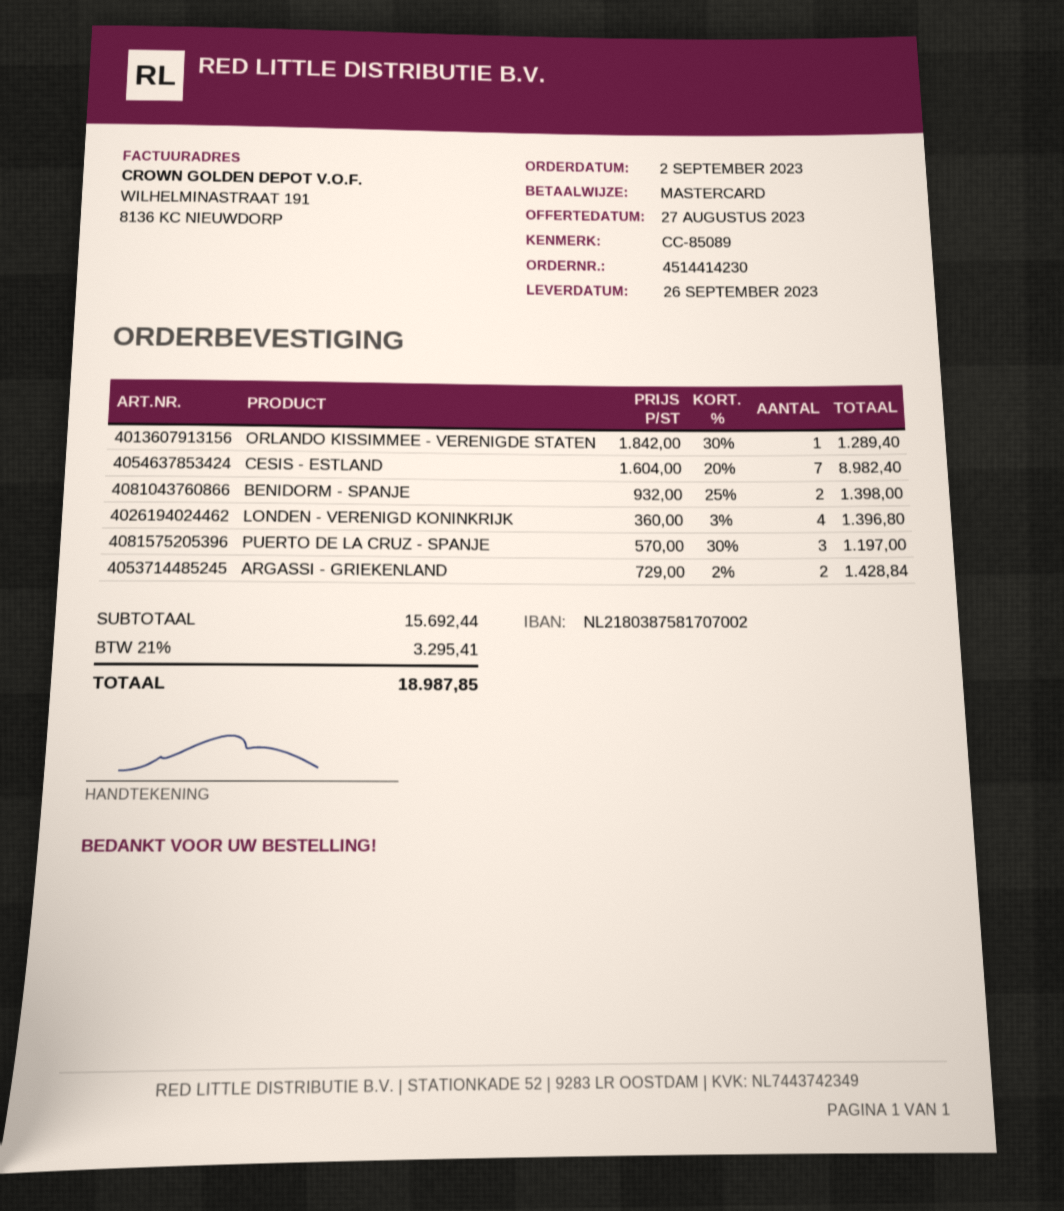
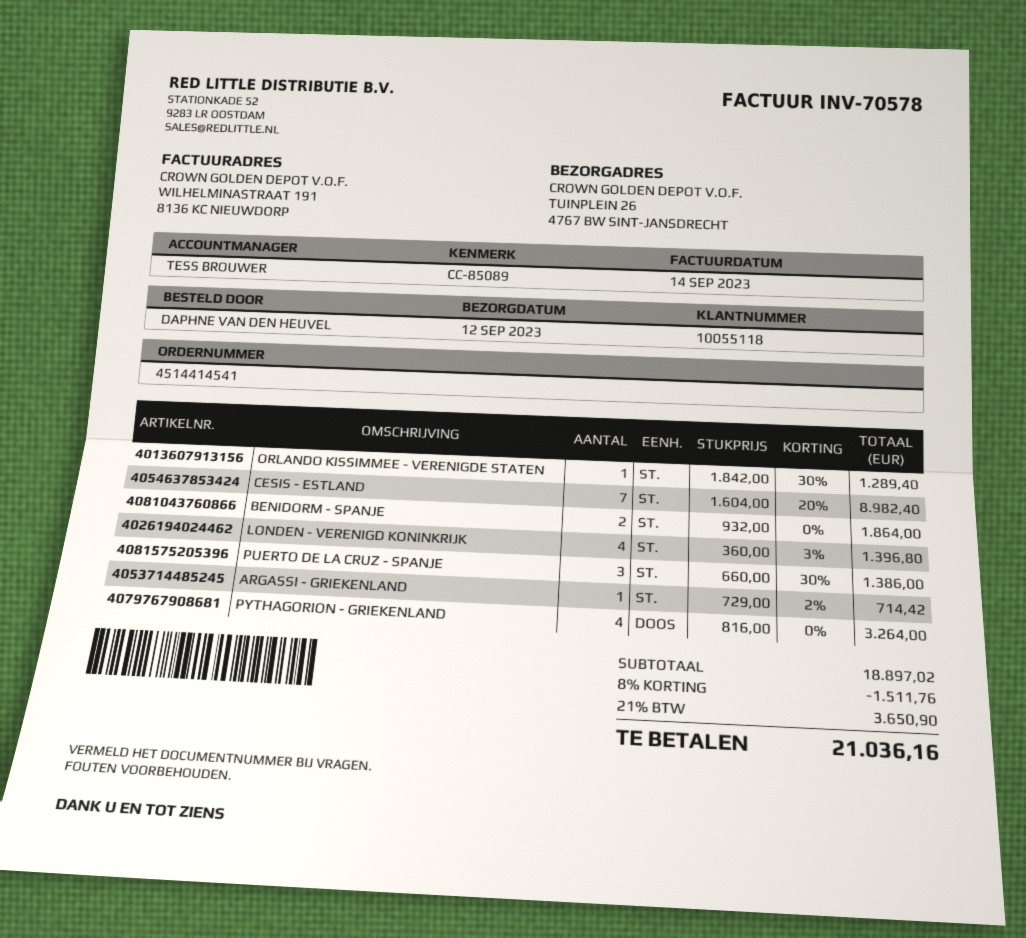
order number: 4514414230 -> 4514414541
delivery date: 2023-09-26 -> 2023-09-12
BENIDORM - SPANJE: 2 x 932.00 - 25% = 1398.00 -> 2 x 932.00 = 1864.00
PUERTO DE LA CRUZ - SPANJE: 3 x 570.00 - 30% = 1197.00 -> 3 x 660.00 - 30% = 1386.00
ARGASSI - GRIEKENLAND: 2 x 729.00 - 2% = 1428.84 -> 1 x 729.00 - 2% = 714.42
PYTHAGORION - GRIEKENLAND: none -> 4 x 816.00 = 3264.00
subtotal: 15692.44 -> 18897.02
discount: none -> 8% = 1511.76
tax: 21% = 3295.41 -> 21% = 3650.90
total: 18987.85 -> 21036.16

